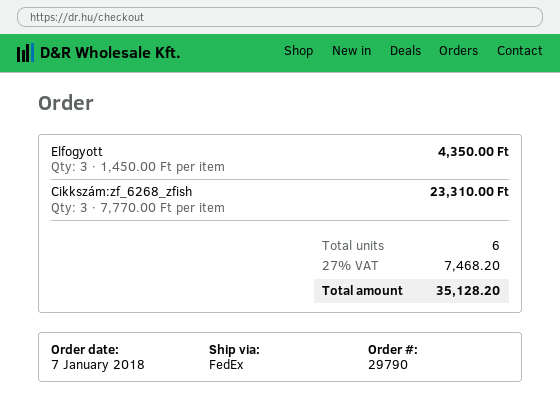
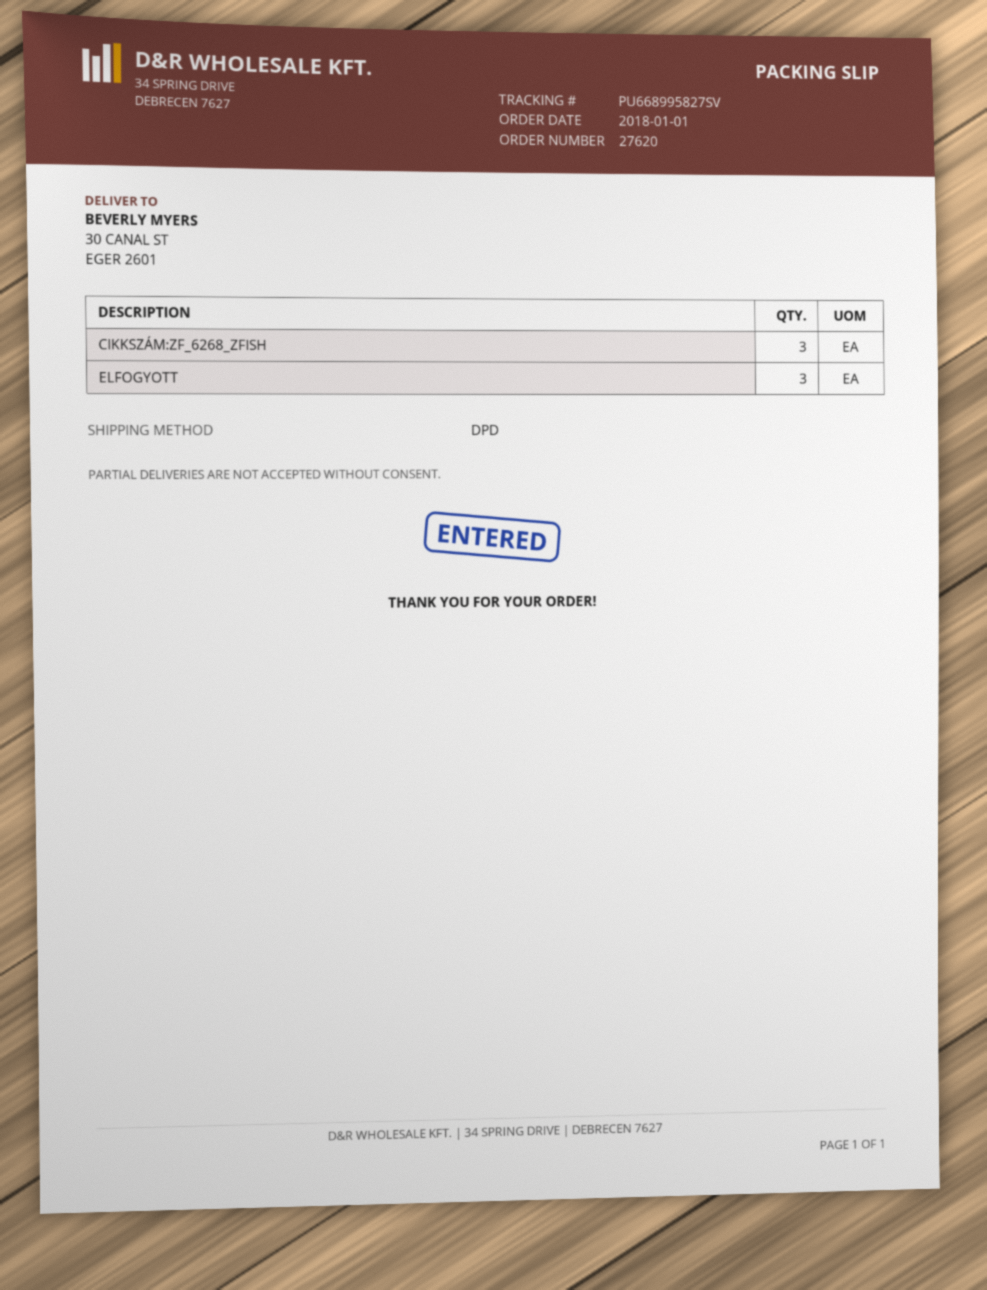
order number: 29790 -> 27620
order date: 2018-01-07 -> 2018-01-01
shipping method: FedEx -> DPD

